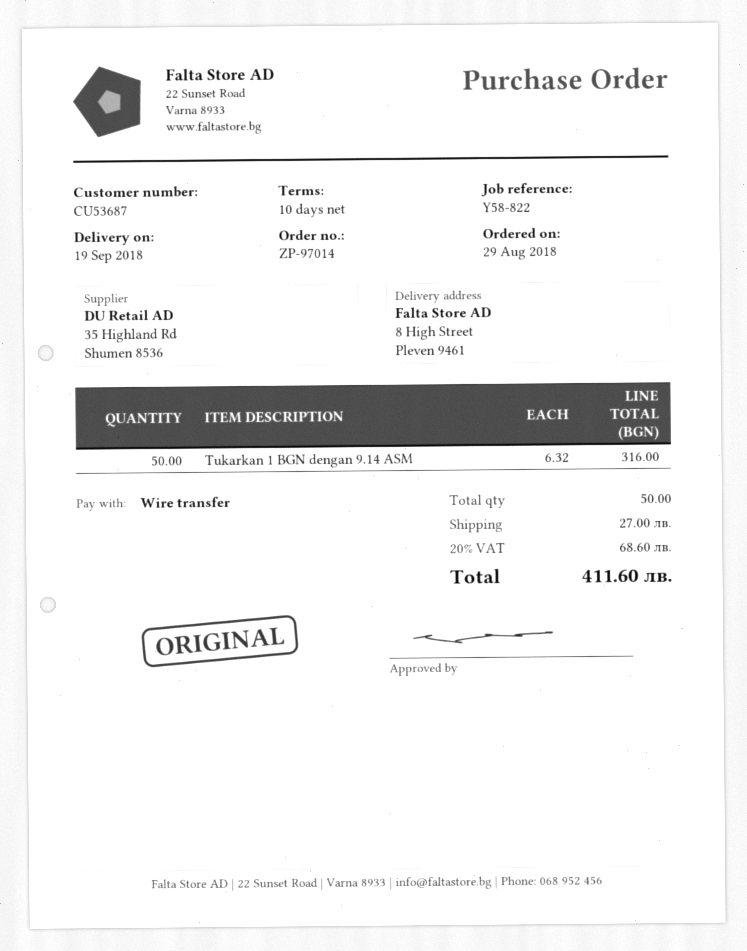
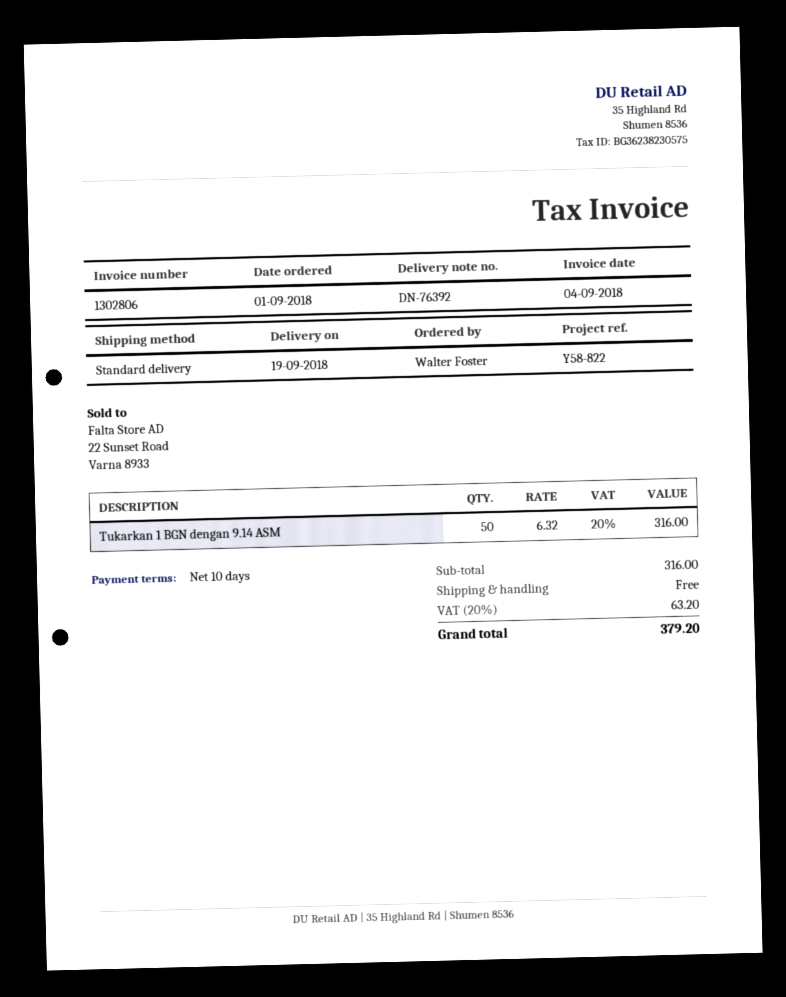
order date: 2018-08-29 -> 2018-09-01
shipping: 27.00 -> 0.00
tax: 20% = 68.60 -> 20% = 63.20
total: 411.60 -> 379.20

